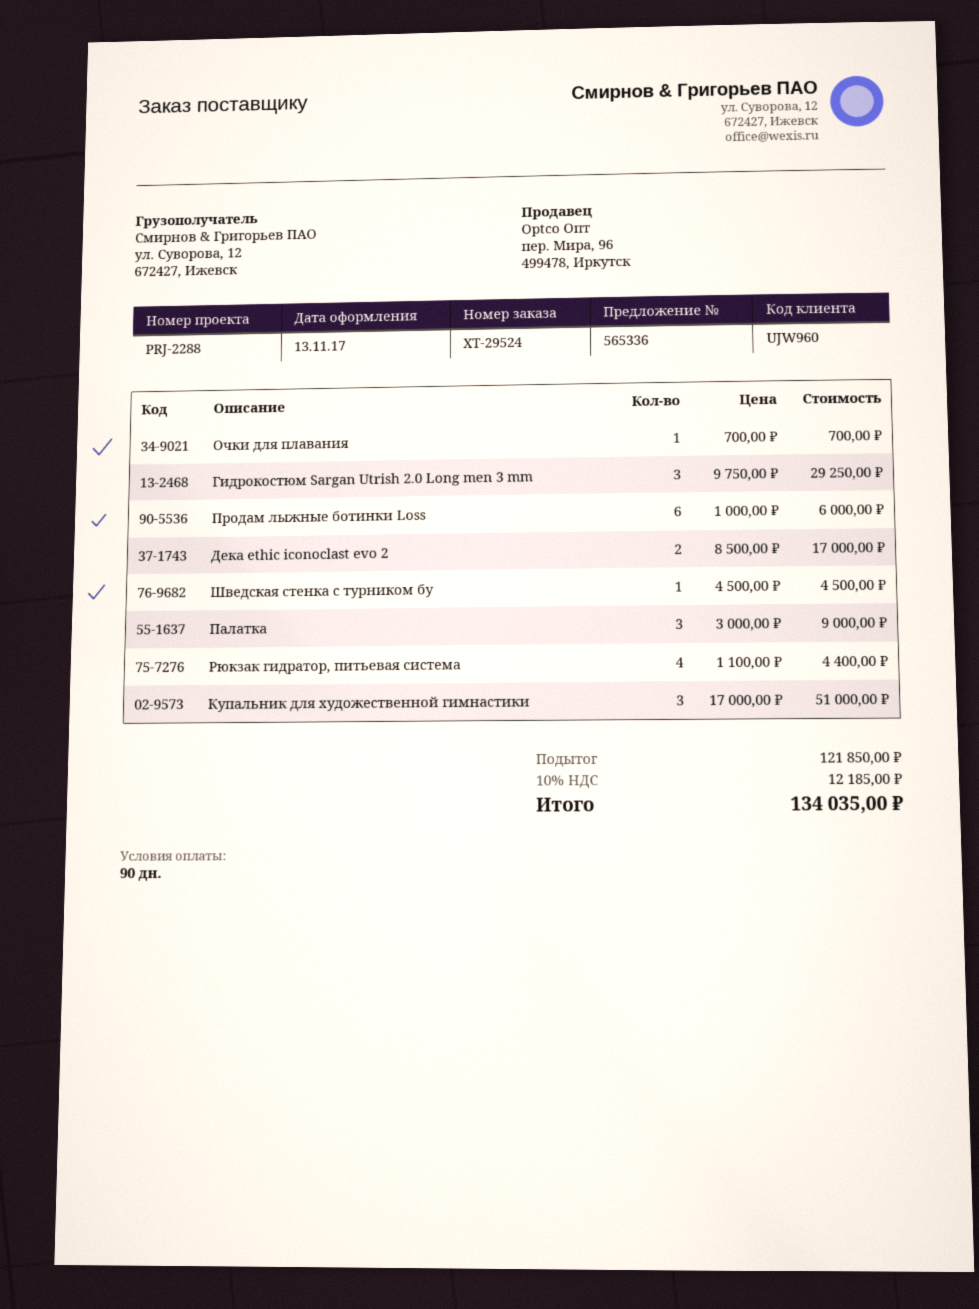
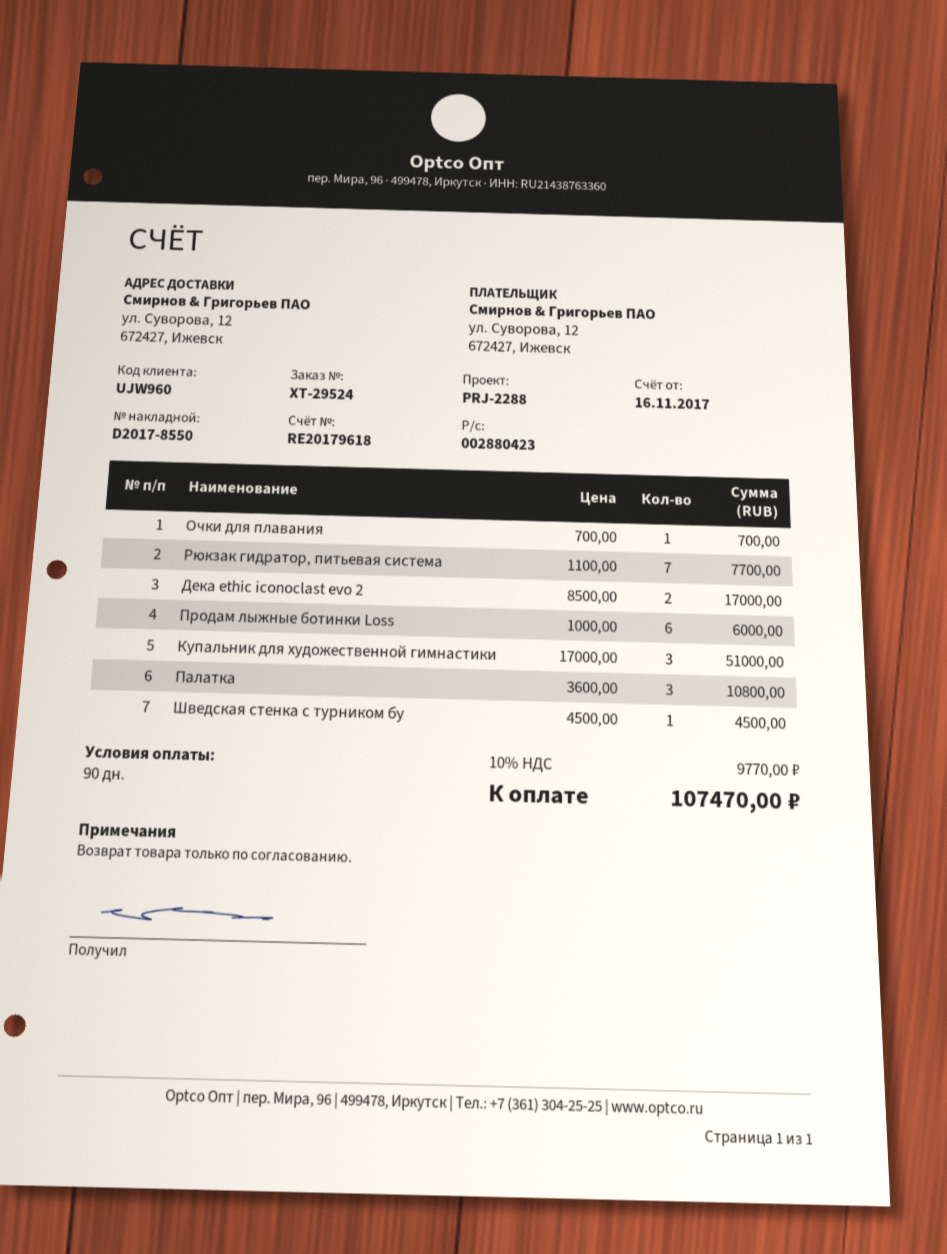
Гидрокостюм Sargan Utrish 2.0 Long men 3 mm: 3 x 9750.00 = 29250.00 -> none
Палатка: 3 x 3000.00 = 9000.00 -> 3 x 3600.00 = 10800.00
Рюкзак гидратор, питьевая система: 4 x 1100.00 = 4400.00 -> 7 x 1100.00 = 7700.00
tax: 10% = 12185.00 -> 10% = 9770.00
total: 134035.00 -> 107470.00

